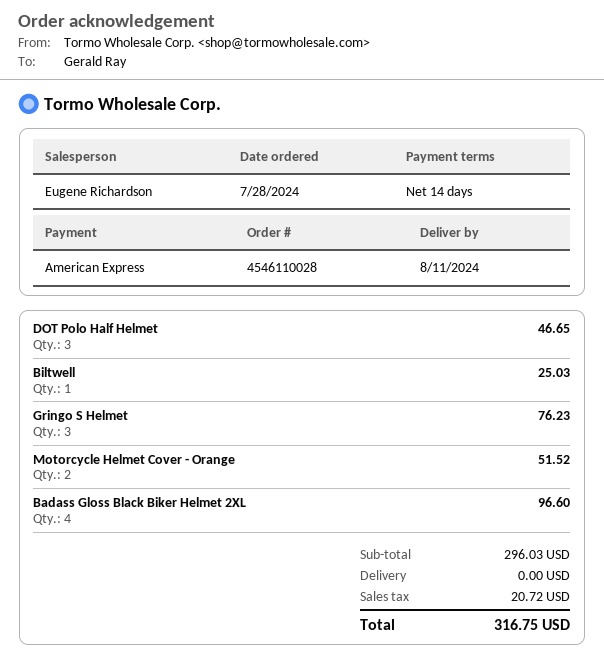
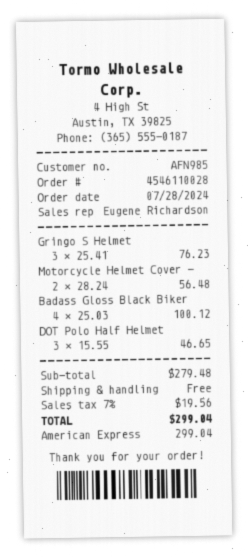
Biltwell: 1 for 25.03 -> none
Motorcycle Helmet Cover - Orange: 2 for 51.52 -> 2 for 56.48
Badass Gloss Black Biker Helmet 2XL: 4 for 96.60 -> 4 for 100.12
subtotal: 296.03 -> 279.48
tax: 20.72 -> 19.56
total: 316.75 -> 299.04

